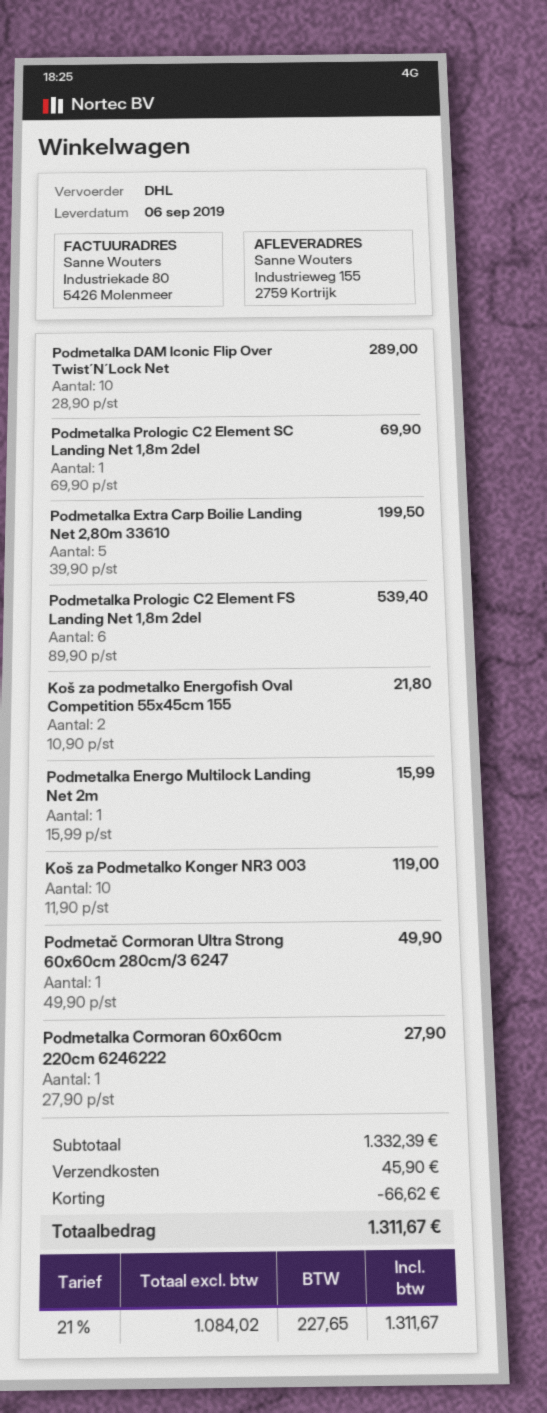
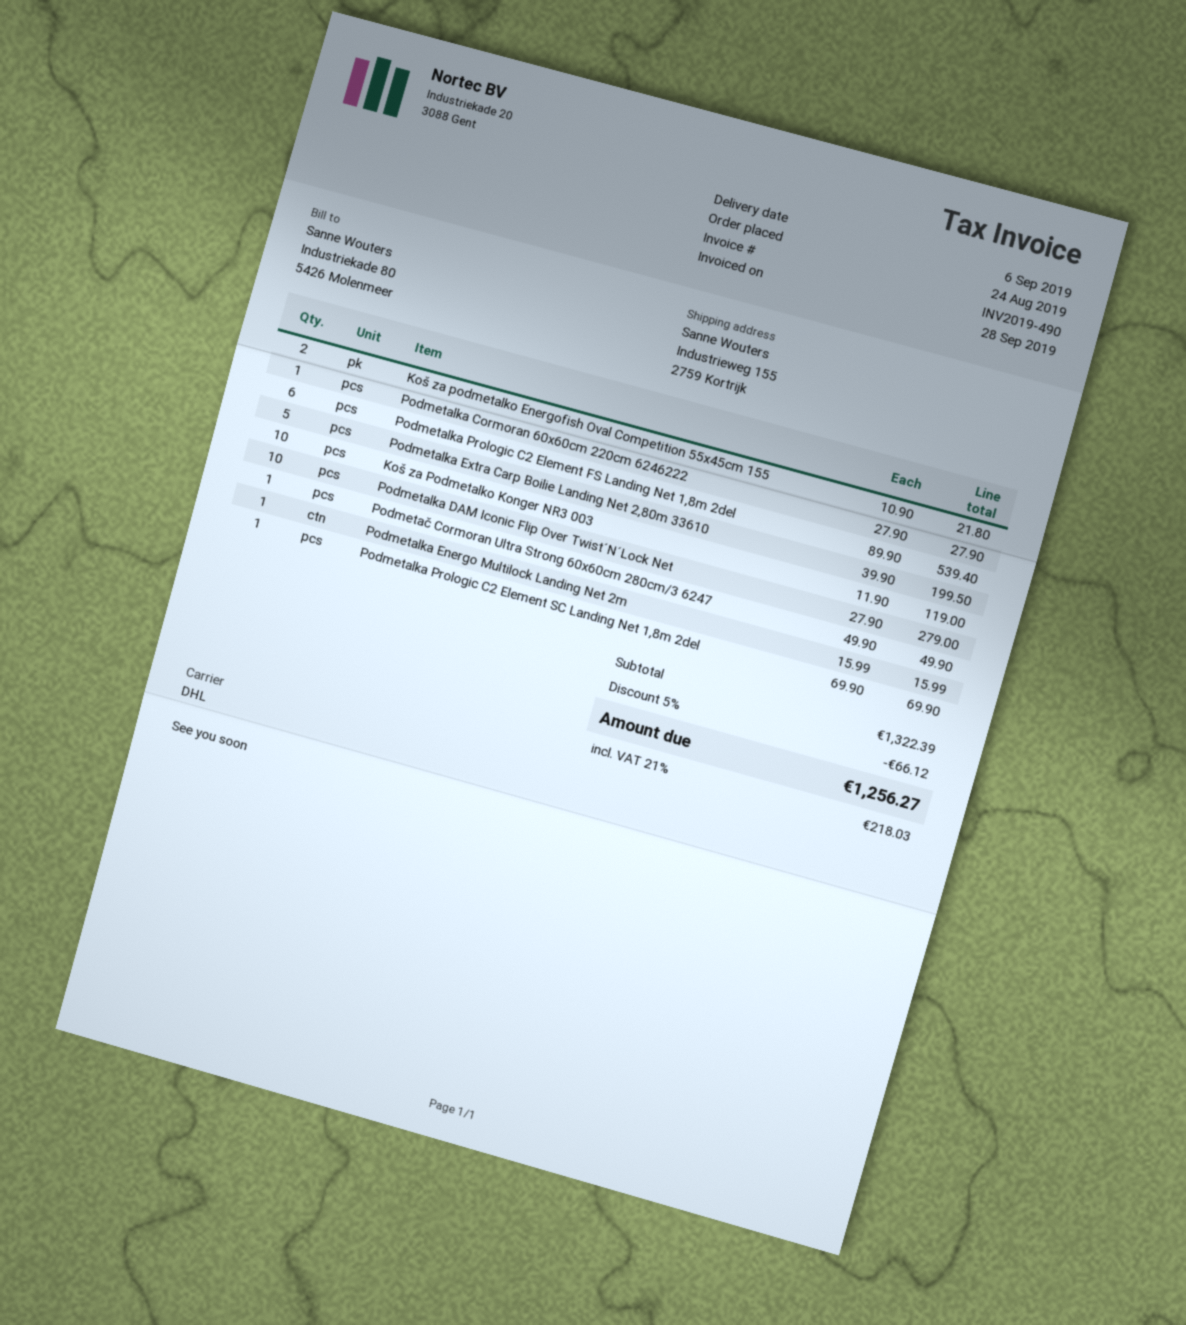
Podmetalka DAM Iconic Flip Over Twist´N´Lock Net: 10 x 28.90 = 289.00 -> 10 x 27.90 = 279.00
subtotal: 1332.39 -> 1322.39
discount: 66.62 -> 66.12
shipping: 45.90 -> none
tax: 21% = 227.65 -> 21% = 218.03
total: 1311.67 -> 1256.27

